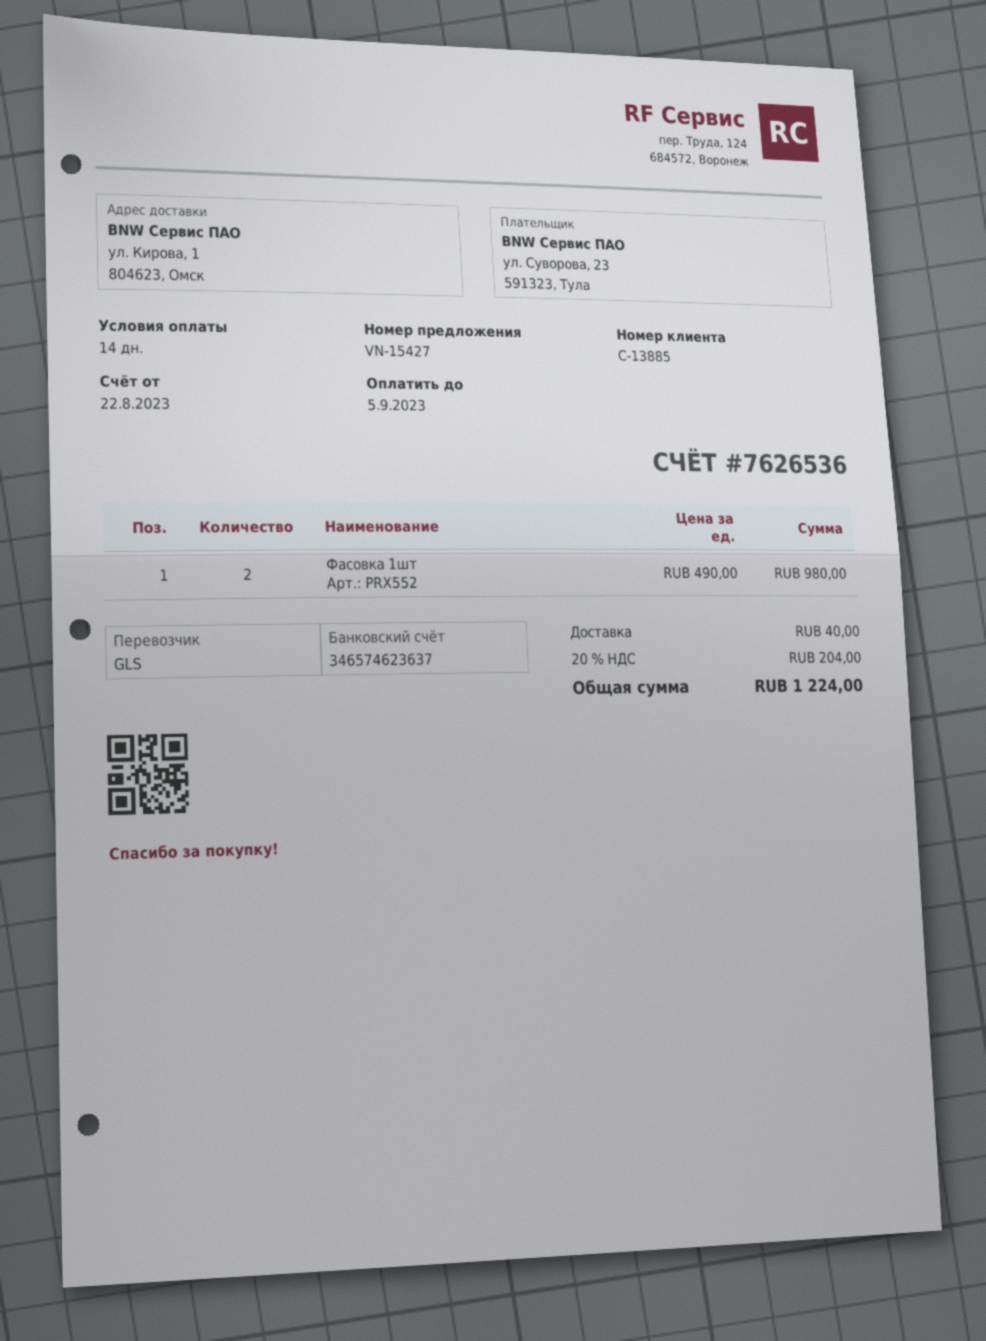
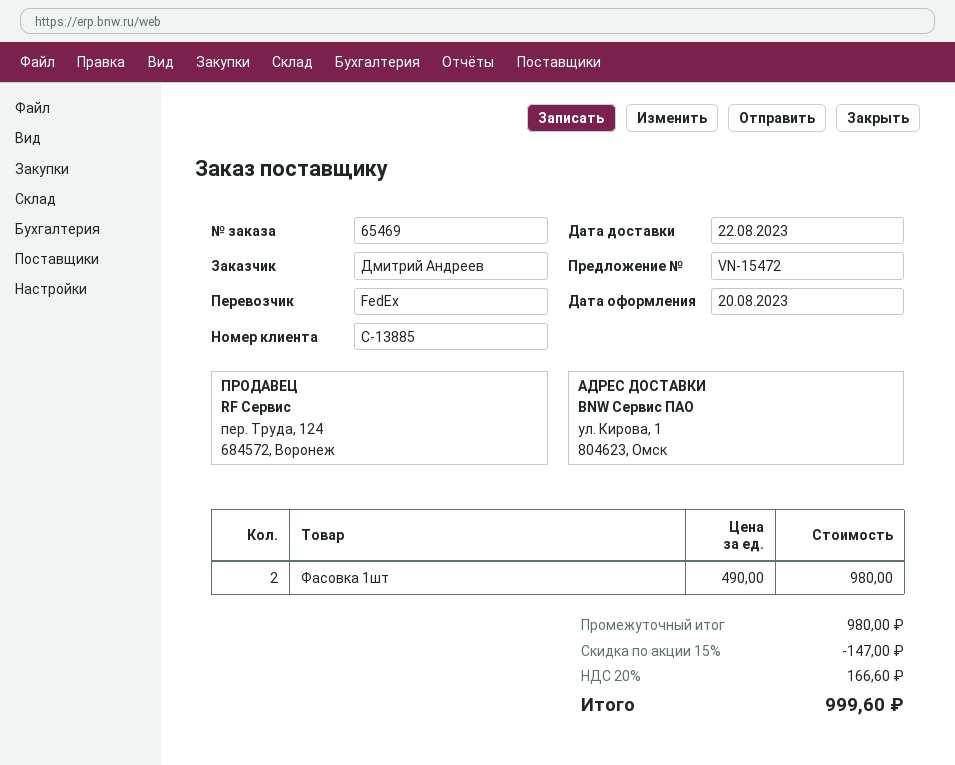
quote number: VN-15427 -> VN-15472
shipping method: GLS -> FedEx
discount: none -> 15% = 147.00
shipping: 40.00 -> none
tax: 20% = 204.00 -> 20% = 166.60
total: 1224.00 -> 999.60

